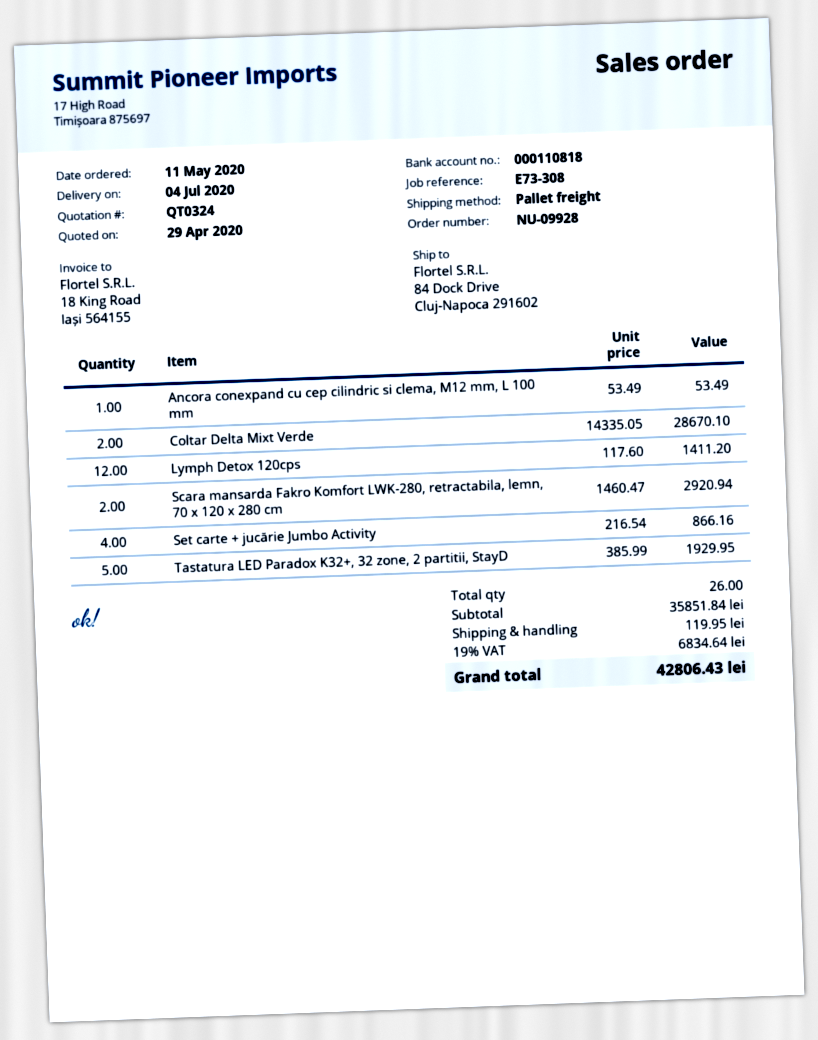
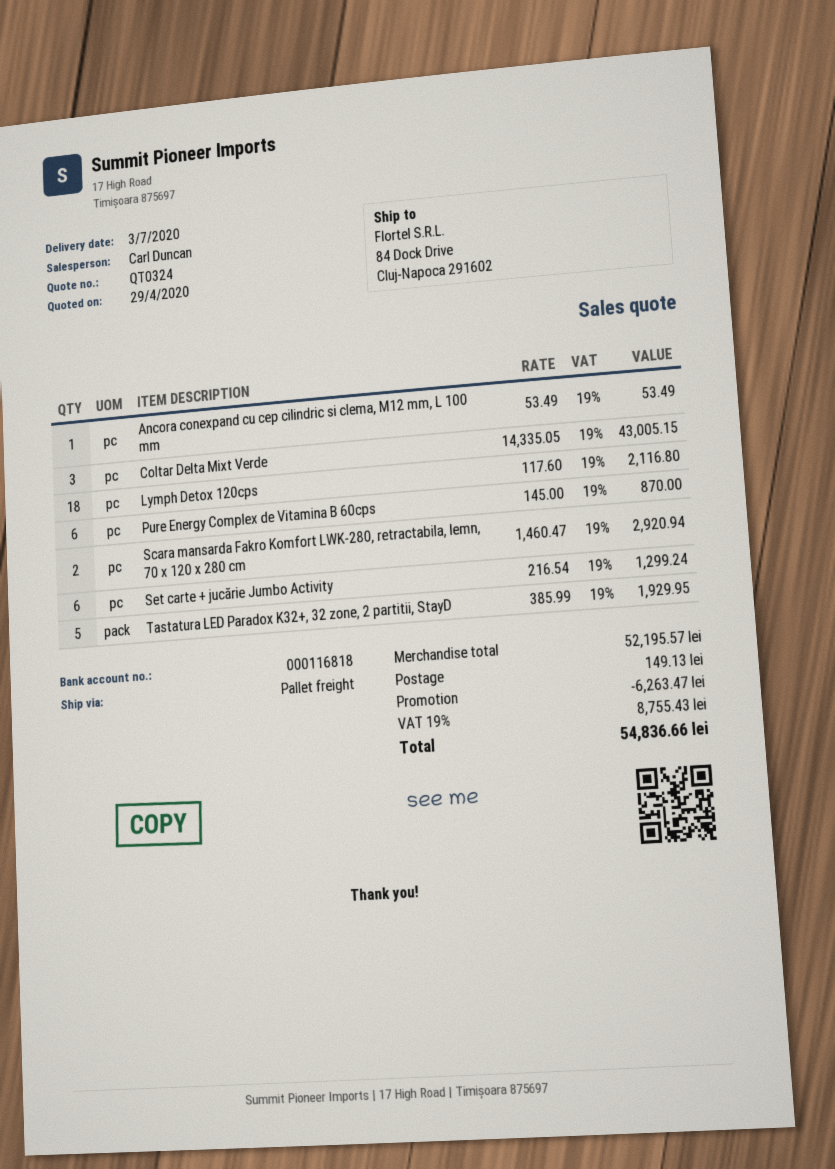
delivery date: 2020-07-04 -> 2020-07-03
bank account: 000110818 -> 000116818
Coltar Delta Mixt Verde: 2 x 14335.05 = 28670.10 -> 3 x 14335.05 = 43005.15
Lymph Detox 120cps: 12 x 117.60 = 1411.20 -> 18 x 117.60 = 2116.80
Set carte + jucărie Jumbo Activity: 4 x 216.54 = 866.16 -> 6 x 216.54 = 1299.24
Pure Energy Complex de Vitamina B 60cps: none -> 6 x 145.00 = 870.00
subtotal: 35851.84 -> 52195.57
discount: none -> 6263.47
shipping: 119.95 -> 149.13
tax: 19% = 6834.64 -> 19% = 8755.43
total: 42806.43 -> 54836.66

